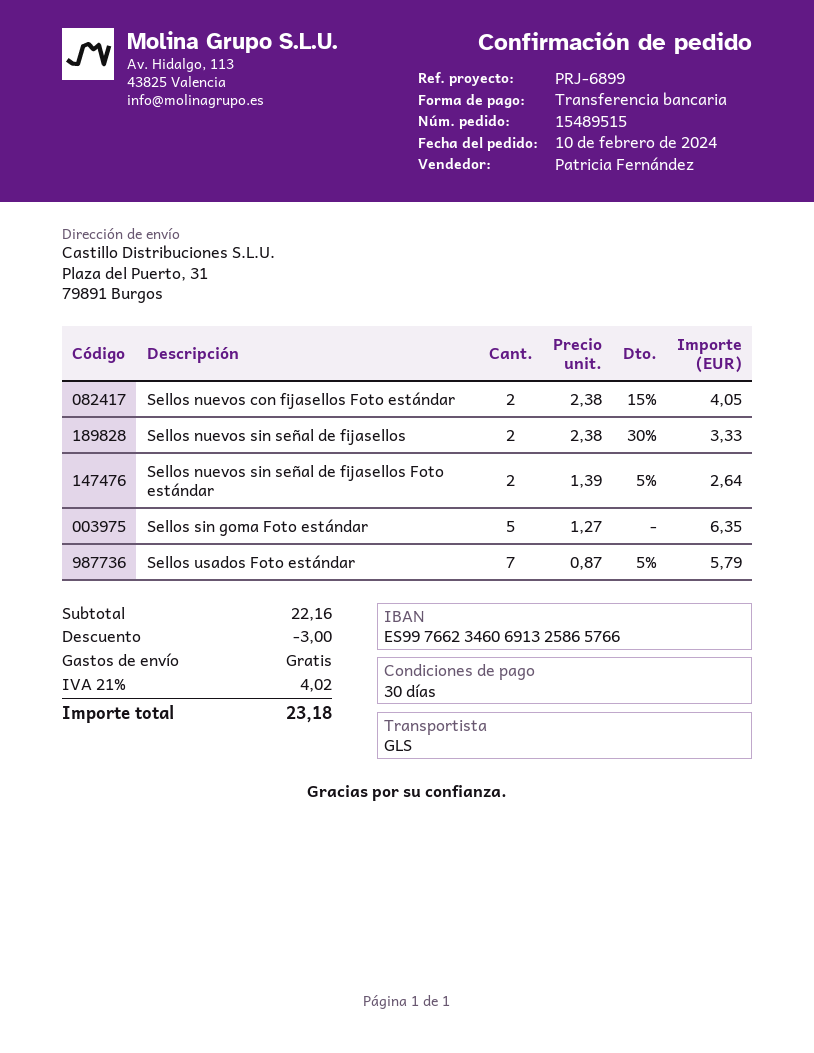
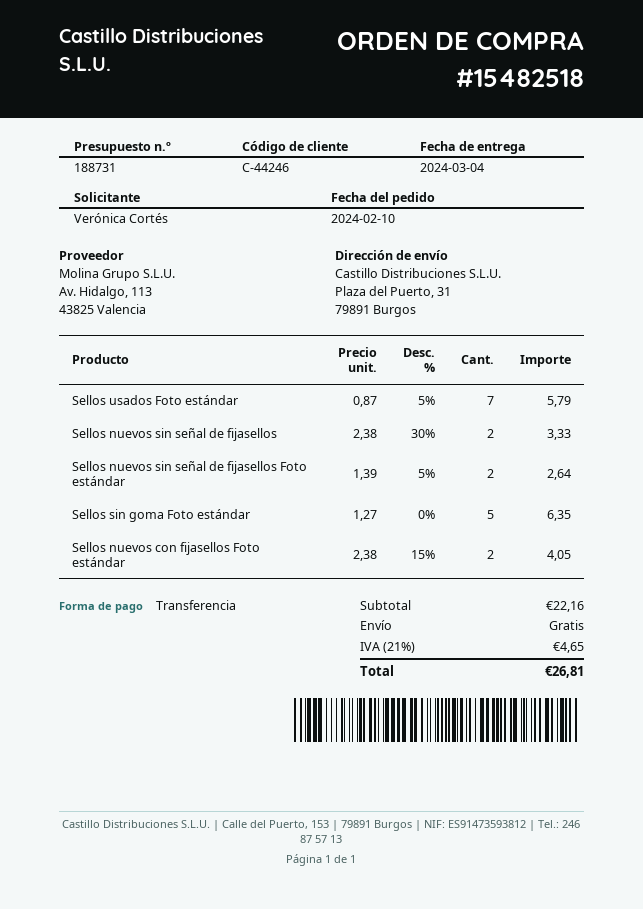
order number: 15489515 -> 15482518
discount: 3.00 -> none
tax: 21% = 4.02 -> 21% = 4.65
total: 23.18 -> 26.81

